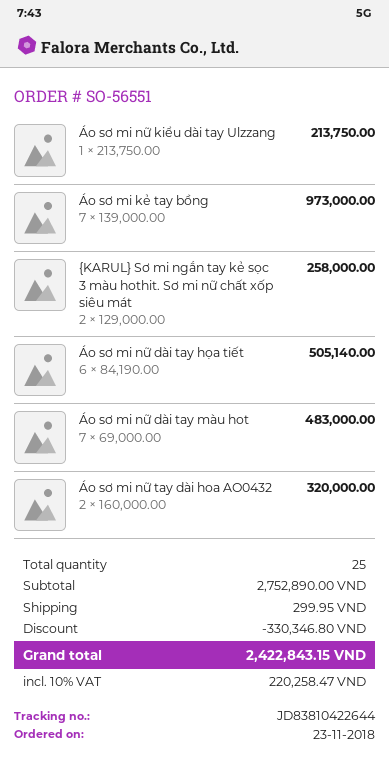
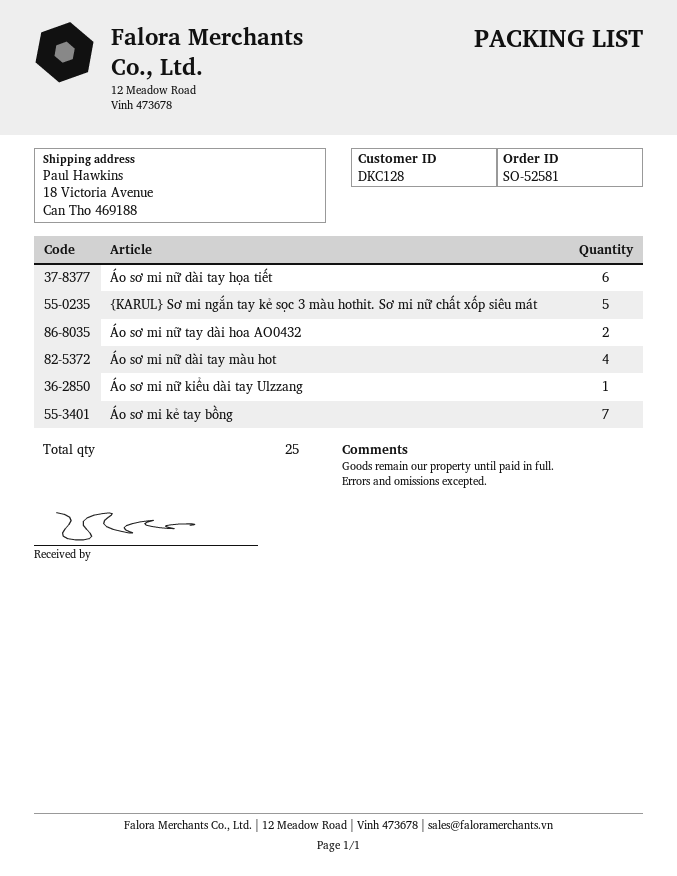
order number: SO-56551 -> SO-52581
{KARUL} Sơ mi ngắn tay kẻ sọc 3 màu hothit. Sơ mi nữ chất xốp siêu mát: 2 -> 5
Áo sơ mi nữ dài tay màu hot: 7 -> 4

